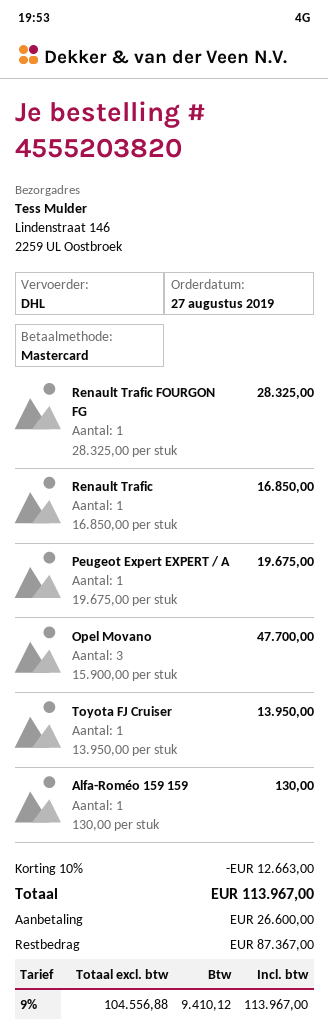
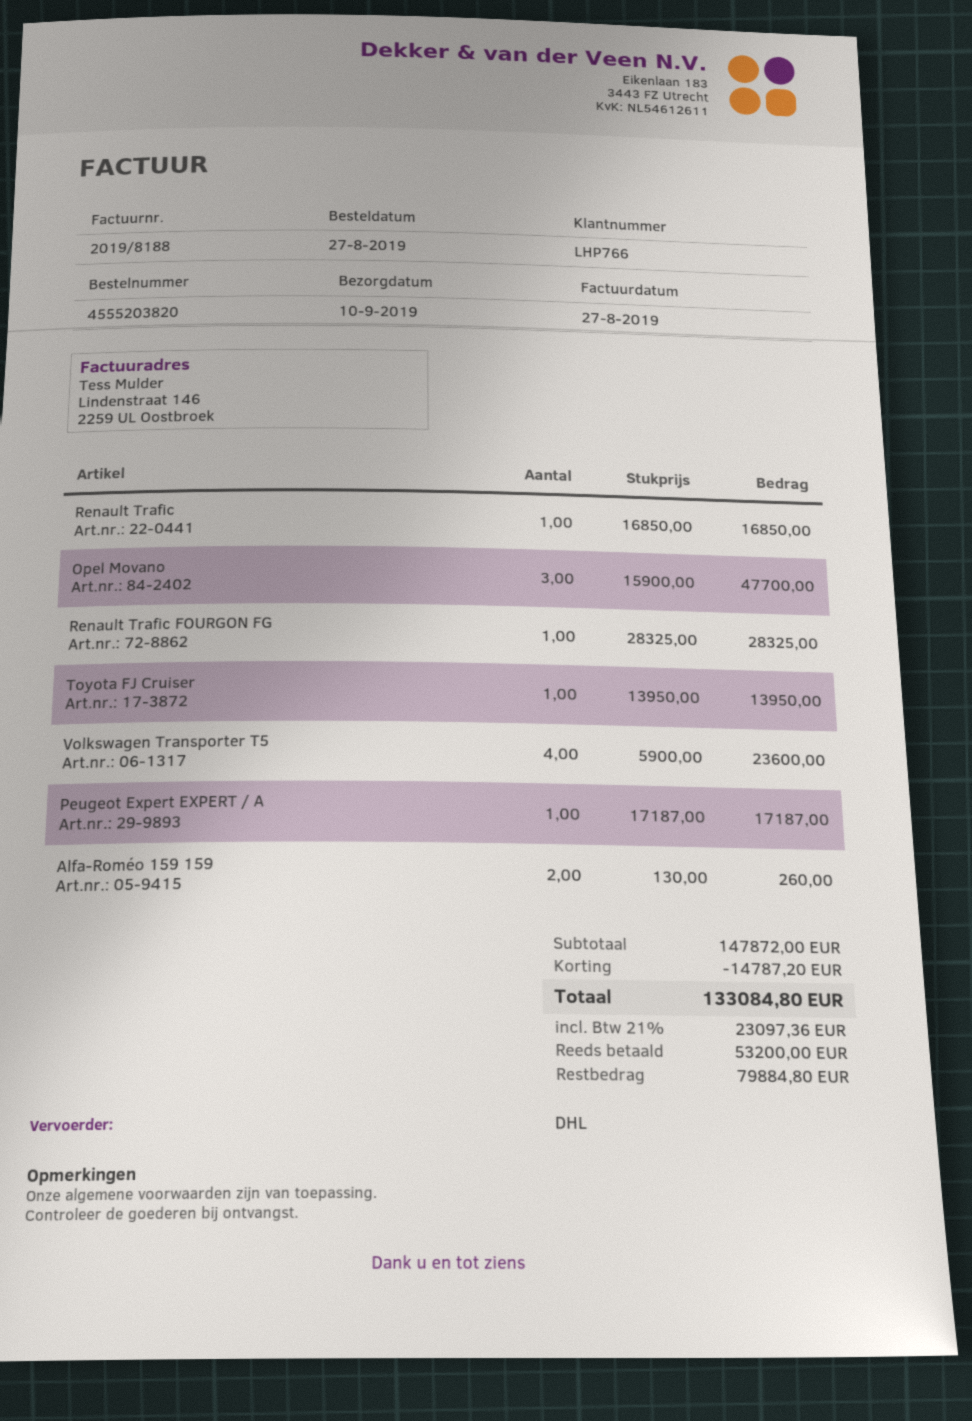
Peugeot Expert EXPERT / A: 1 x 19675.00 = 19675.00 -> 1 x 17187.00 = 17187.00
Alfa-Roméo 159 159: 1 x 130.00 = 130.00 -> 2 x 130.00 = 260.00
Volkswagen Transporter T5: none -> 4 x 5900.00 = 23600.00
discount: 12663.00 -> 14787.20
tax: 9% = 9410.12 -> 21% = 23097.36
total: 113967.00 -> 133084.80
deposit: 26600.00 -> 53200.00
balance: 87367.00 -> 79884.80

